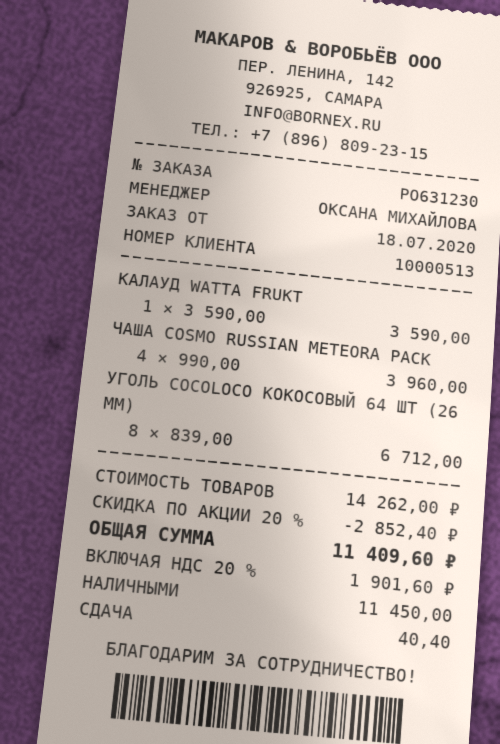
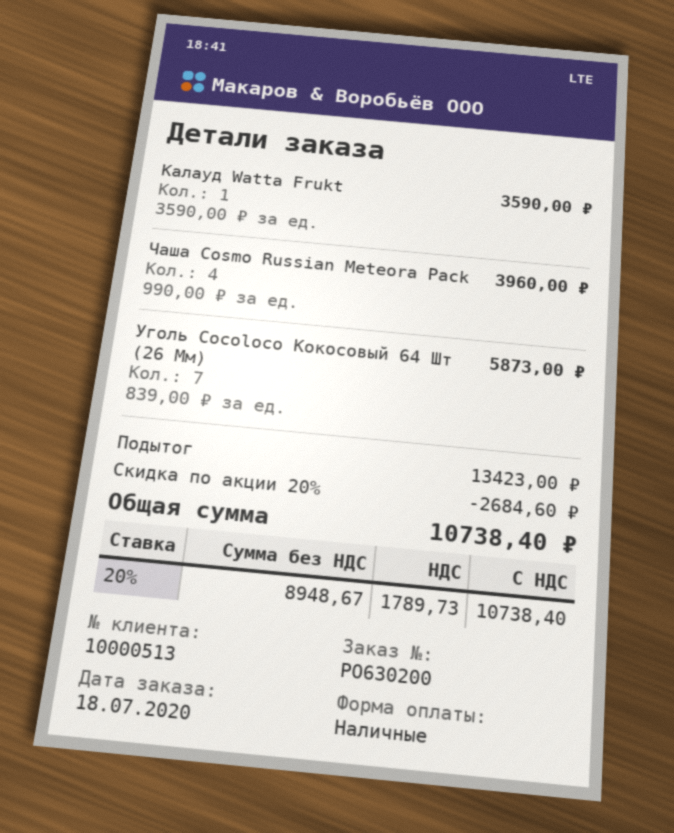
order number: PO631230 -> PO630200
УГОЛЬ COCOLOCO КОКОСОВЫЙ 64 ШТ (26 ММ): 8 x 839.00 = 6712.00 -> 7 x 839.00 = 5873.00
subtotal: 14262.00 -> 13423.00
discount: 20% = 2852.40 -> 20% = 2684.60
tax: 20% = 1901.60 -> 20% = 1789.73
total: 11409.60 -> 10738.40

